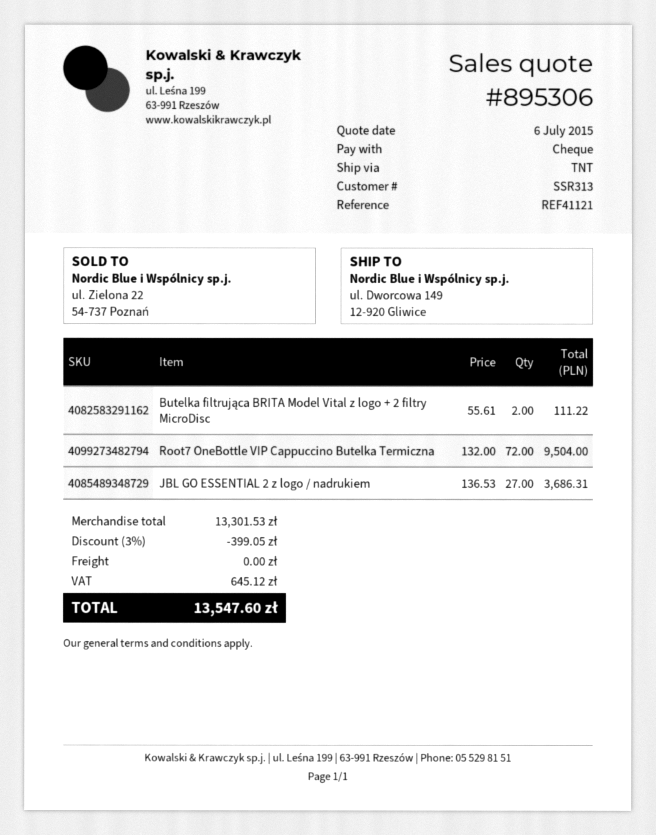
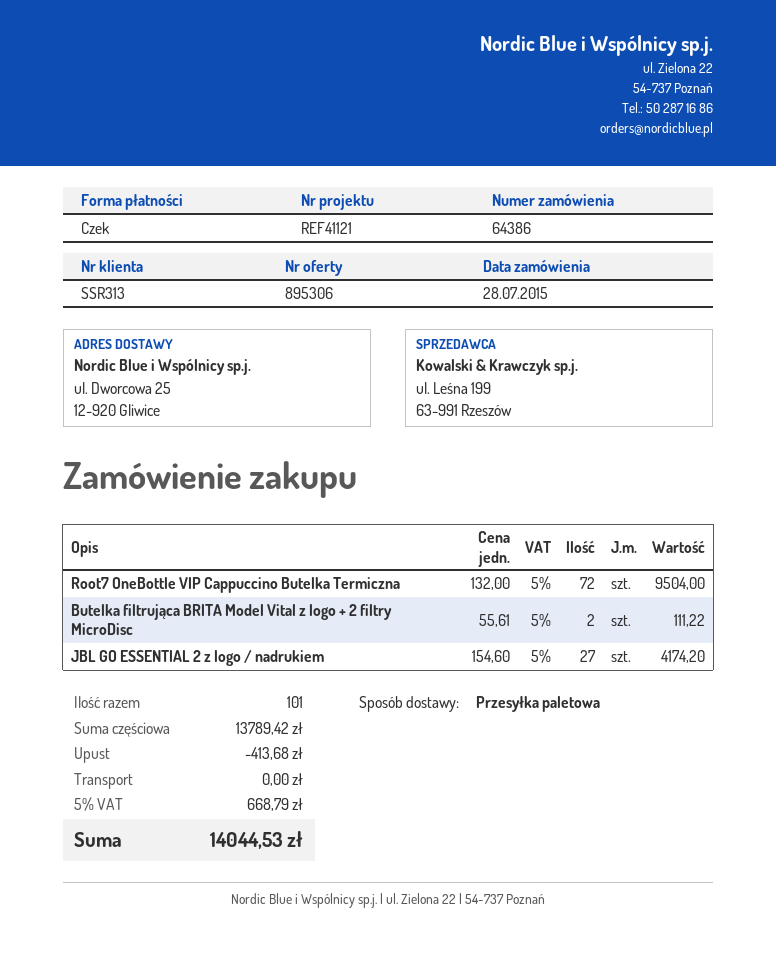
shipping method: TNT -> pallet freight
ship to: ul. Dworcowa 149, 12-920 Gliwice -> ul. Dworcowa 25, 12-920 Gliwice
JBL GO ESSENTIAL 2 z logo / nadrukiem: 27 x 136.53 = 3686.31 -> 27 x 154.60 = 4174.20
subtotal: 13301.53 -> 13789.42
discount: 399.05 -> 413.68
tax: 645.12 -> 668.79
total: 13547.60 -> 14044.53

